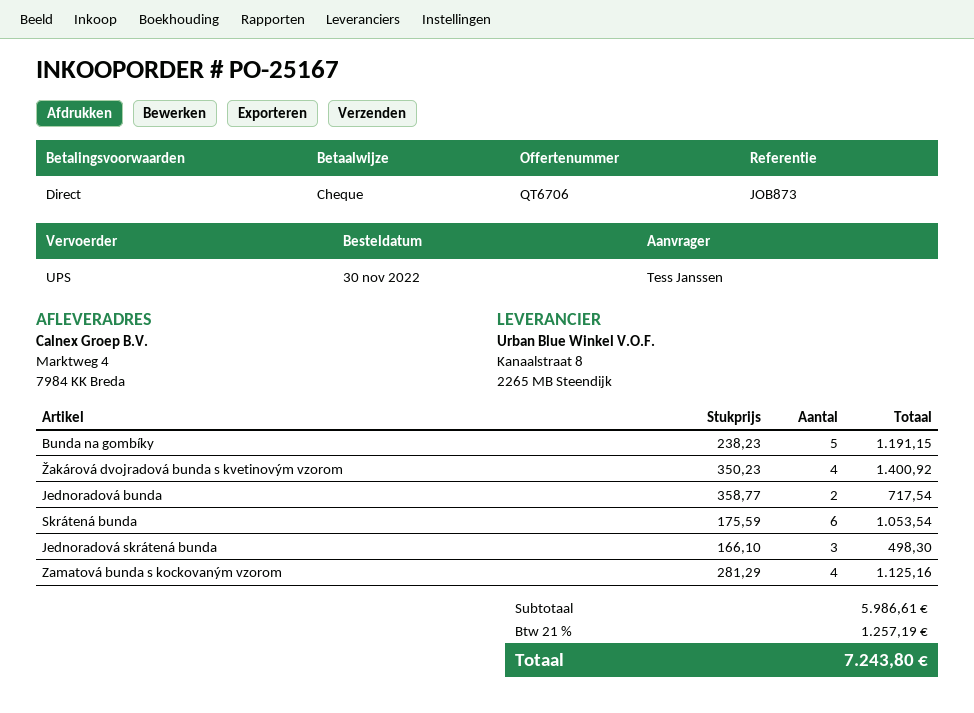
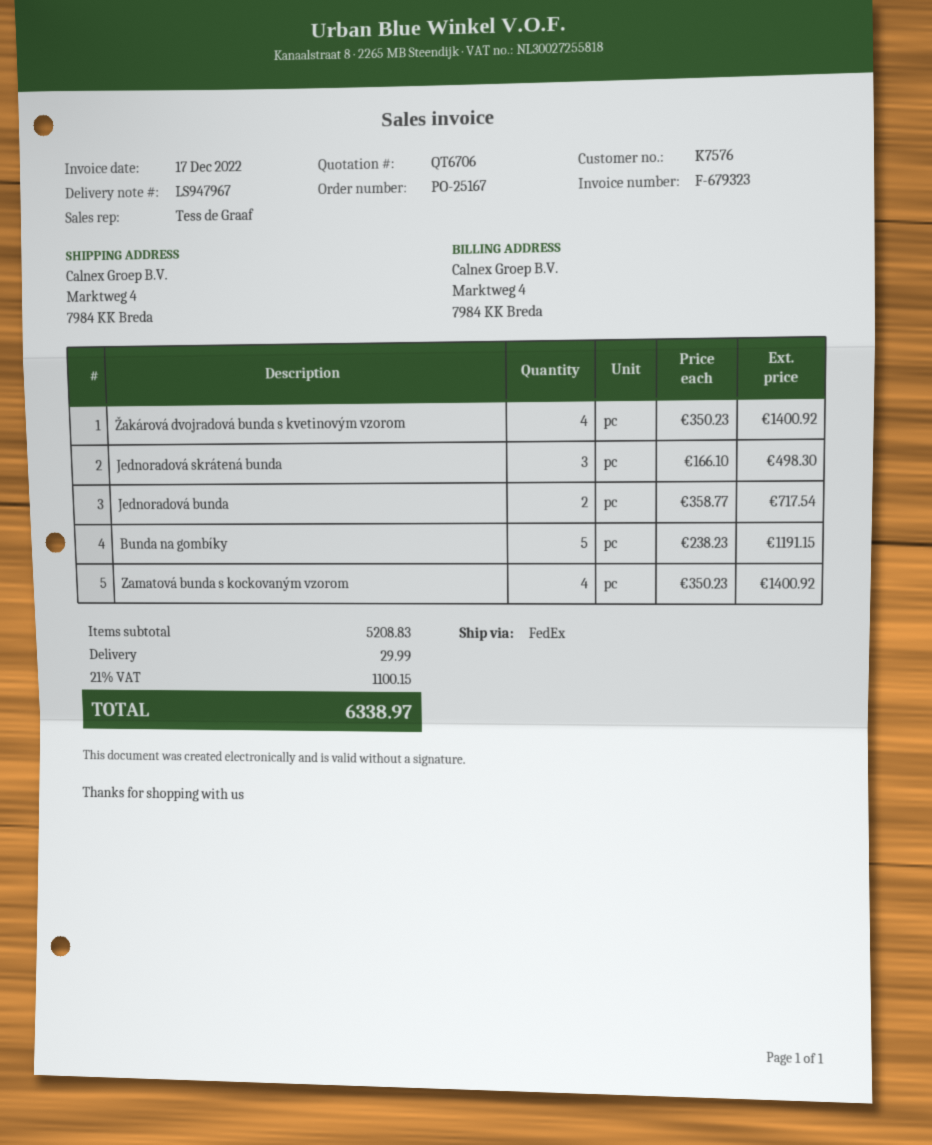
shipping method: UPS -> FedEx
Skrátená bunda: 6 x 175.59 = 1053.54 -> none
Zamatová bunda s kockovaným vzorom: 4 x 281.29 = 1125.16 -> 4 x 350.23 = 1400.92
subtotal: 5986.61 -> 5208.83
shipping: none -> 29.99
tax: 21% = 1257.19 -> 21% = 1100.15
total: 7243.80 -> 6338.97

